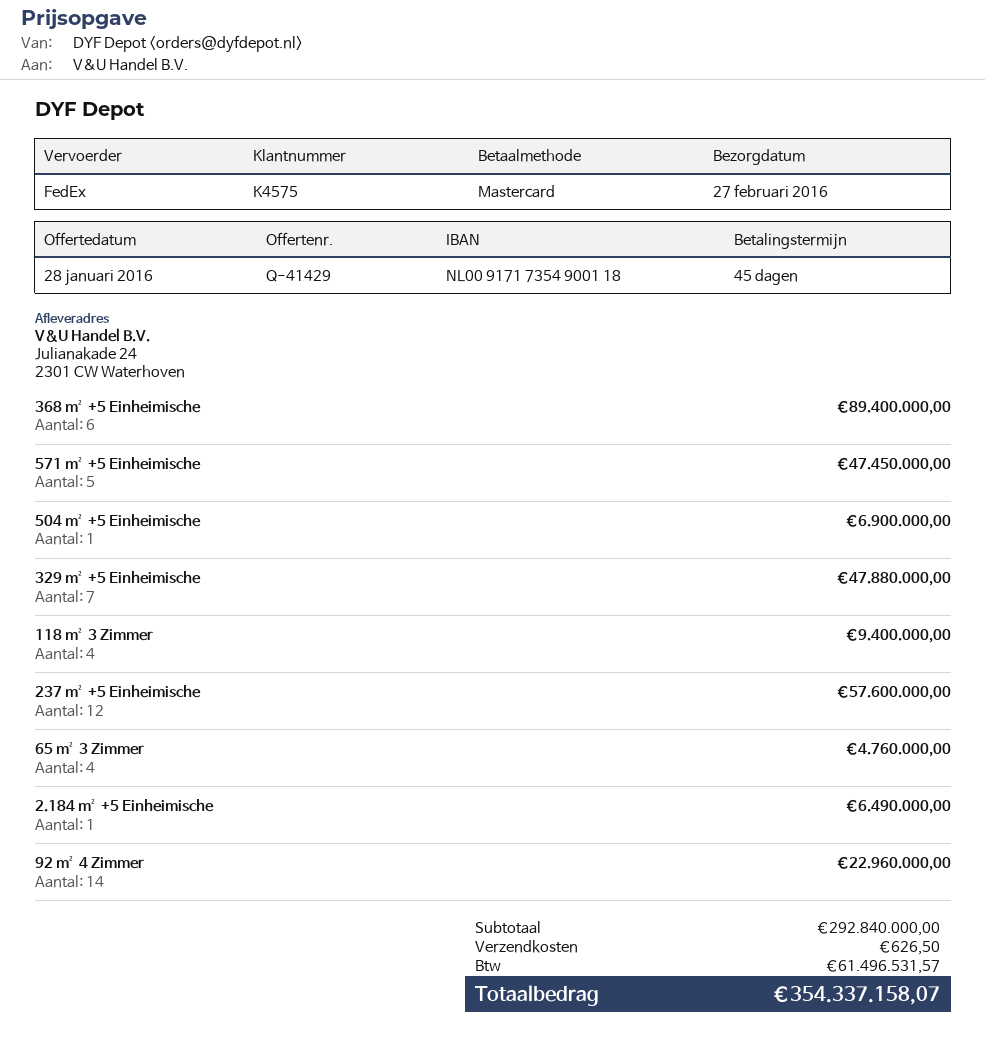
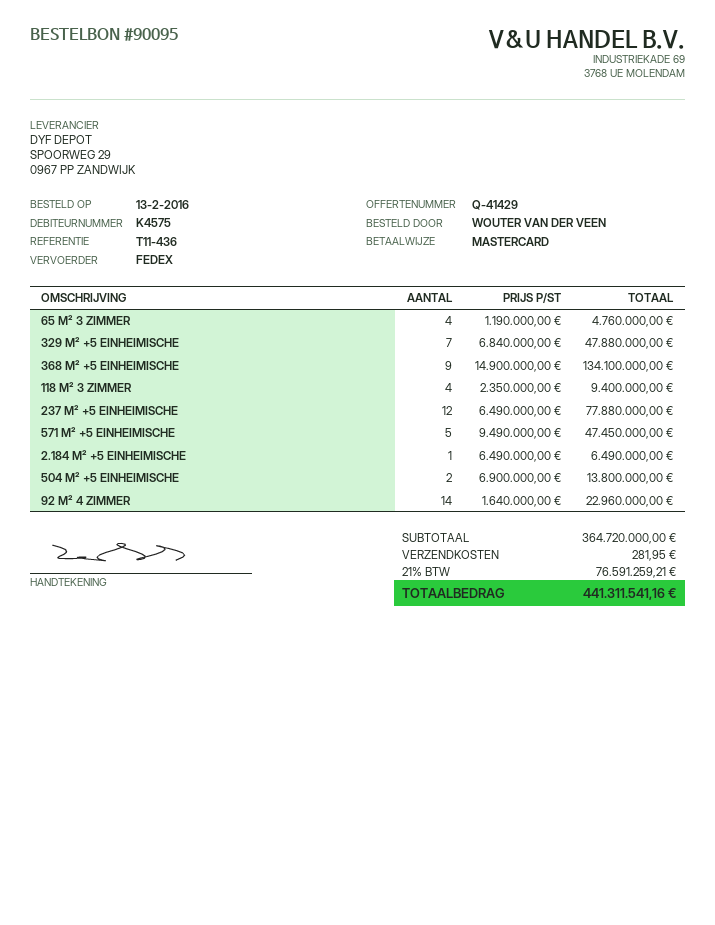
368 m² +5 Einheimische: 6 for 89400000.00 -> 9 for 134100000.00
504 m² +5 Einheimische: 1 for 6900000.00 -> 2 for 13800000.00
237 m² +5 Einheimische: 12 for 57600000.00 -> 12 for 77880000.00
subtotal: 292840000.00 -> 364720000.00
shipping: 626.50 -> 281.95
tax: 61496531.57 -> 76591259.21
total: 354337158.07 -> 441311541.16

